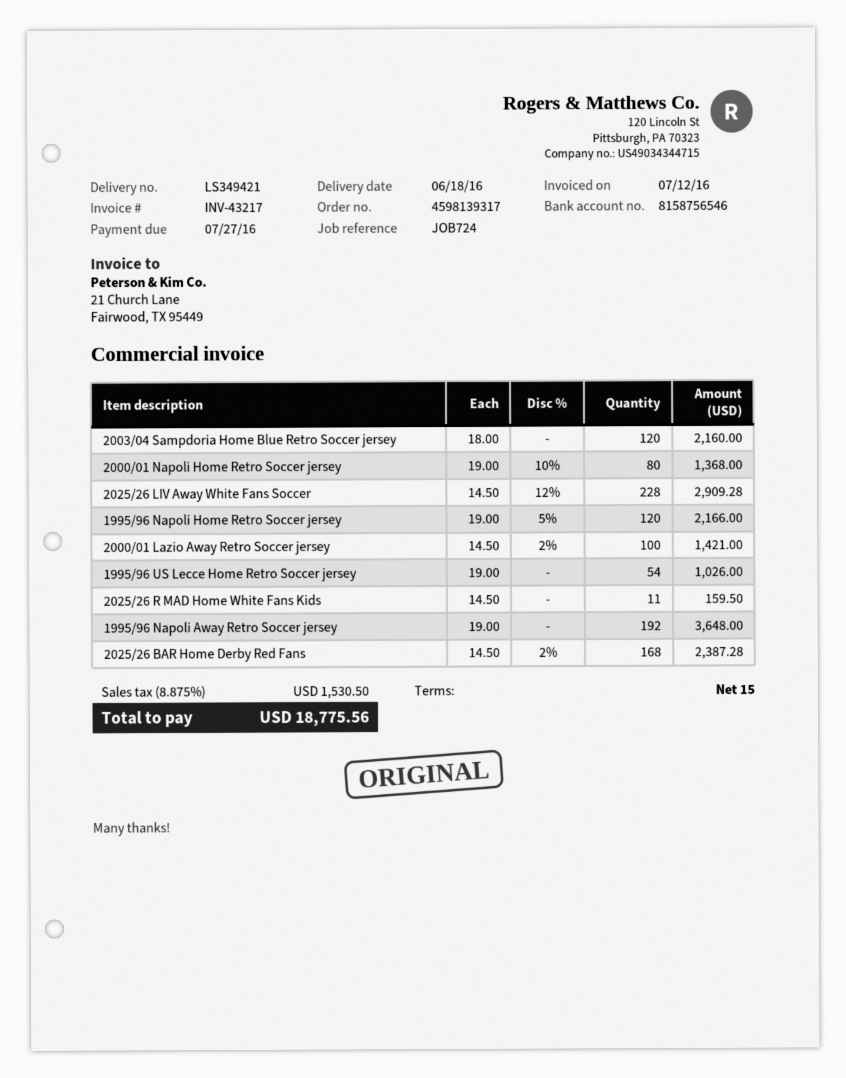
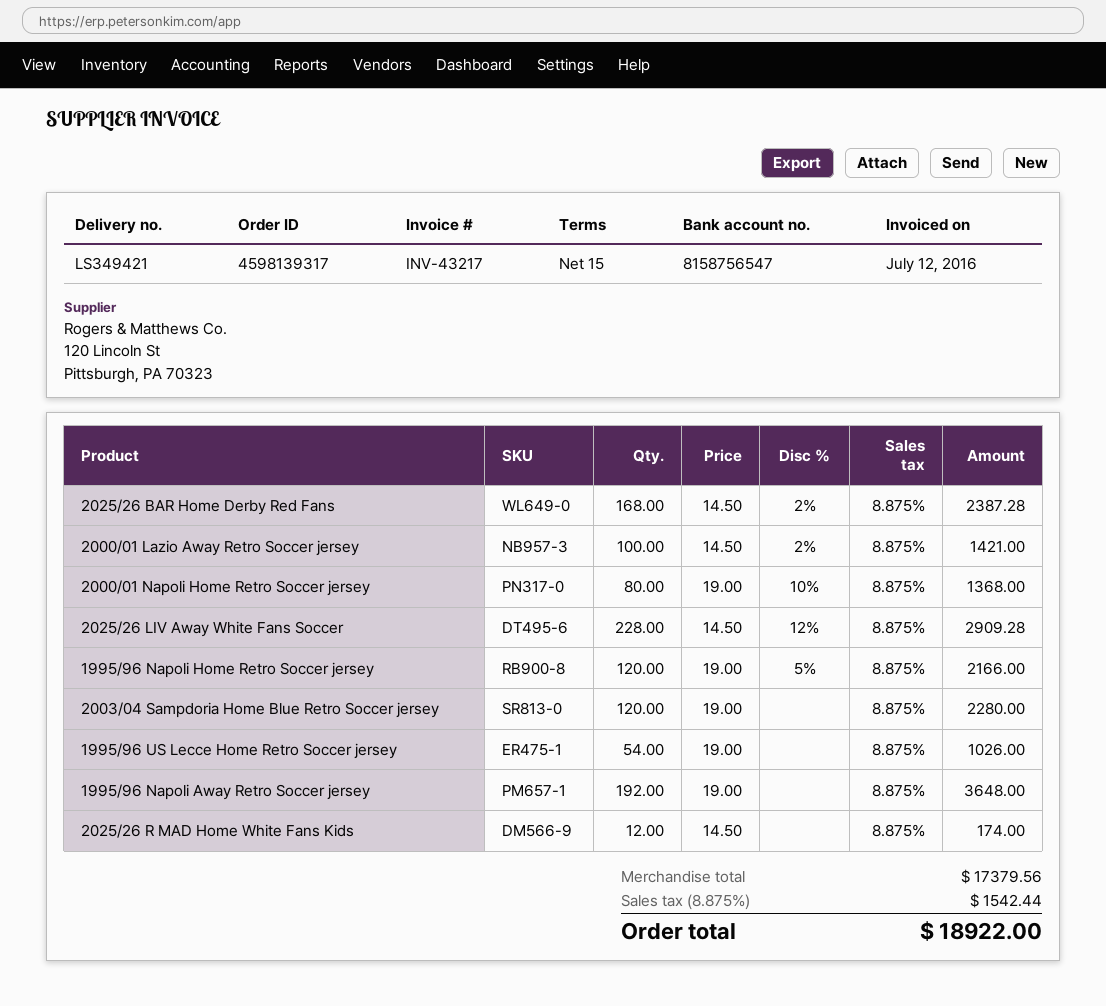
bank account: 8158756546 -> 8158756547
2003/04 Sampdoria Home Blue Retro Soccer jersey: 120 x 18.00 = 2160.00 -> 120 x 19.00 = 2280.00
2025/26 R MAD Home White Fans Kids: 11 x 14.50 = 159.50 -> 12 x 14.50 = 174.00
tax: 8.875% = 1530.50 -> 8.875% = 1542.44
total: 18775.56 -> 18922.00

